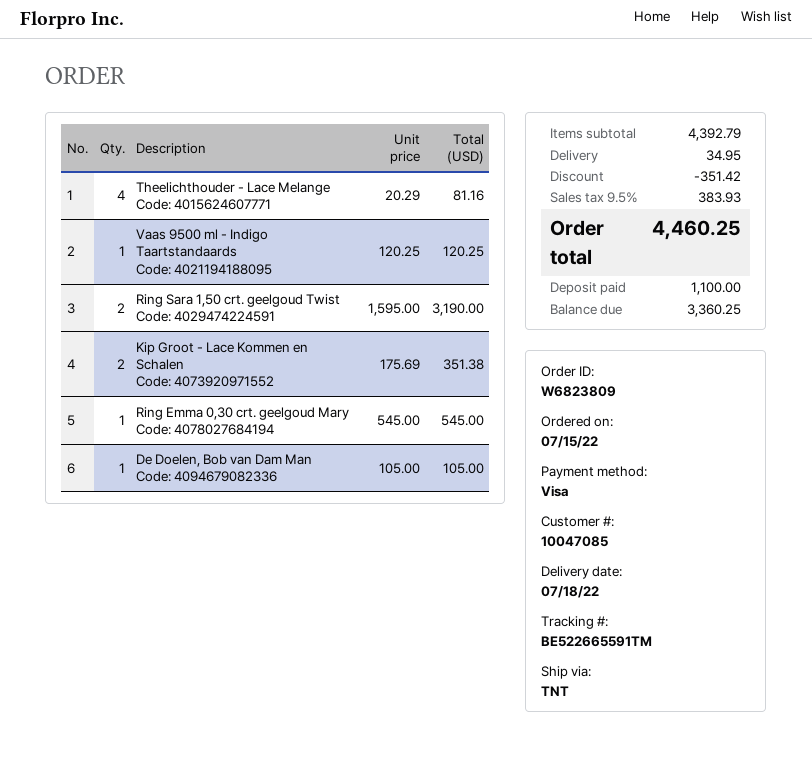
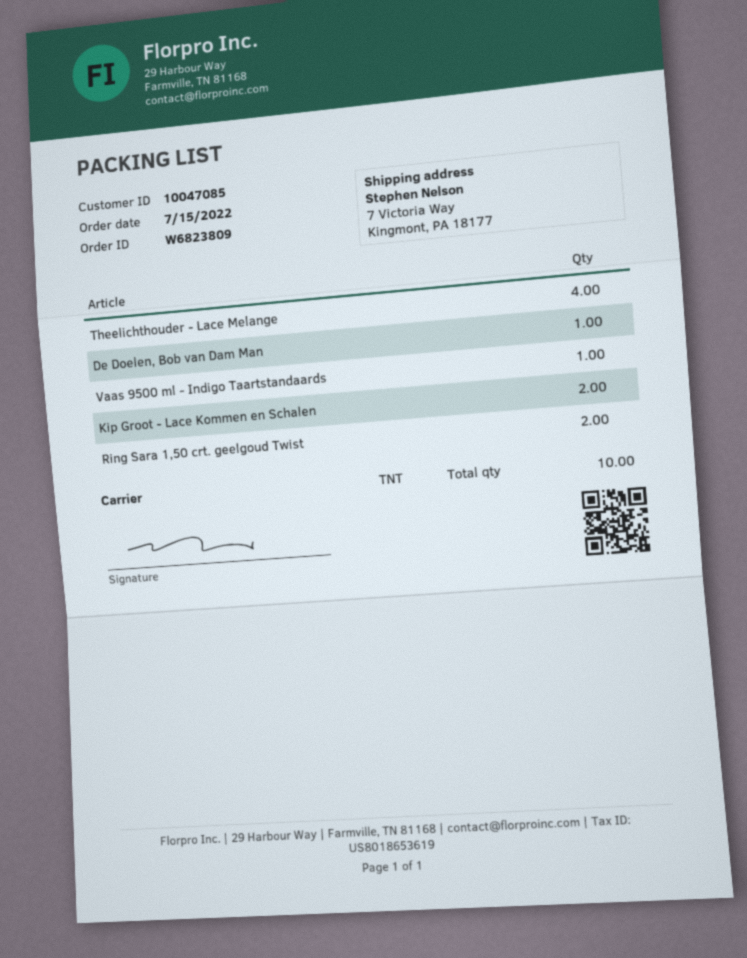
Ring Emma 0,30 crt. geelgoud Mary: 1 -> none

